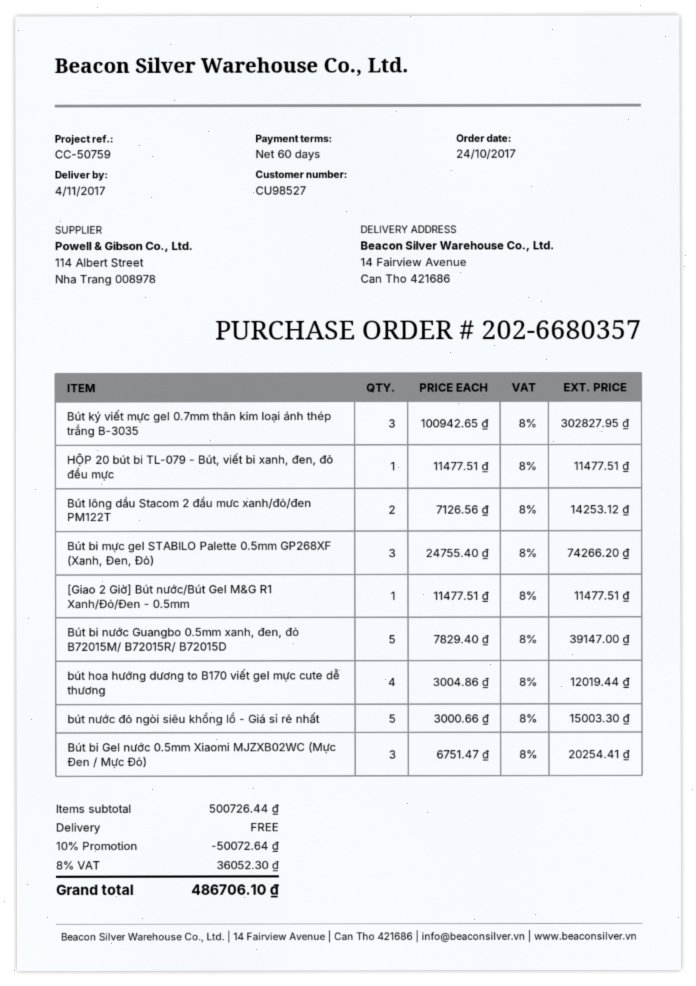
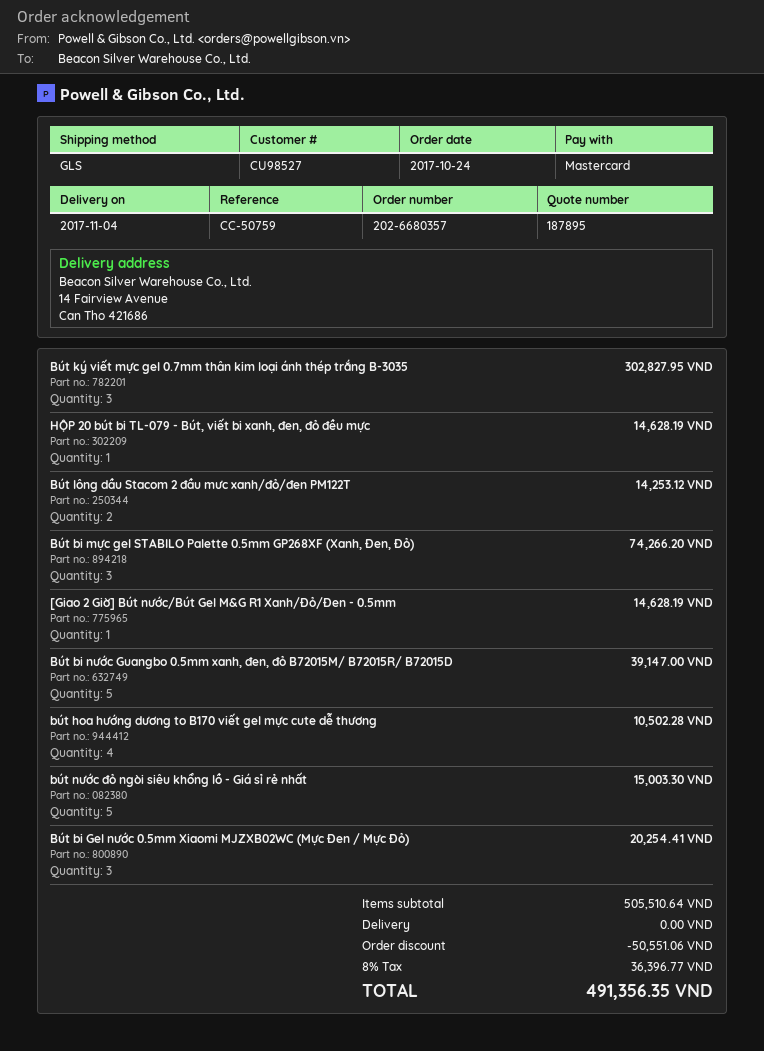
HỘP 20 bút bi TL-079 - Bút, viết bi xanh, đen, đỏ đều mực: 1 for 11477.51 -> 1 for 14628.19
[Giao 2 Giờ] Bút nước/Bút Gel M&G R1 Xanh/Đỏ/Đen - 0.5mm: 1 for 11477.51 -> 1 for 14628.19
bút hoa hướng dương to B170 viết gel mực cute dễ thương: 4 for 12019.44 -> 4 for 10502.28
subtotal: 500726.44 -> 505510.64
discount: 50072.64 -> 50551.06
tax: 8% = 36052.30 -> 8% = 36396.77
total: 486706.10 -> 491356.35

